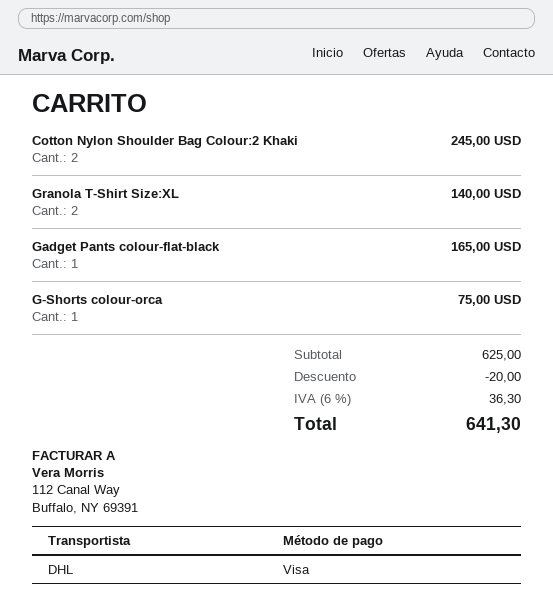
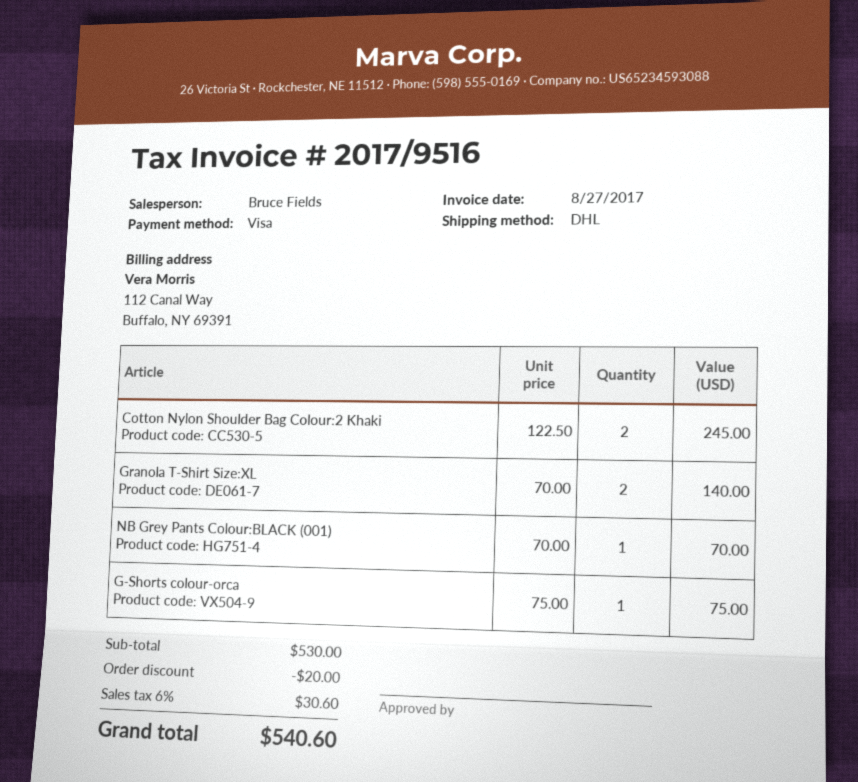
Gadget Pants colour-flat-black: 1 for 165.00 -> none
NB Grey Pants Colour:BLACK (001): none -> 1 for 70.00
subtotal: 625.00 -> 530.00
tax: 6% = 36.30 -> 6% = 30.60
total: 641.30 -> 540.60

